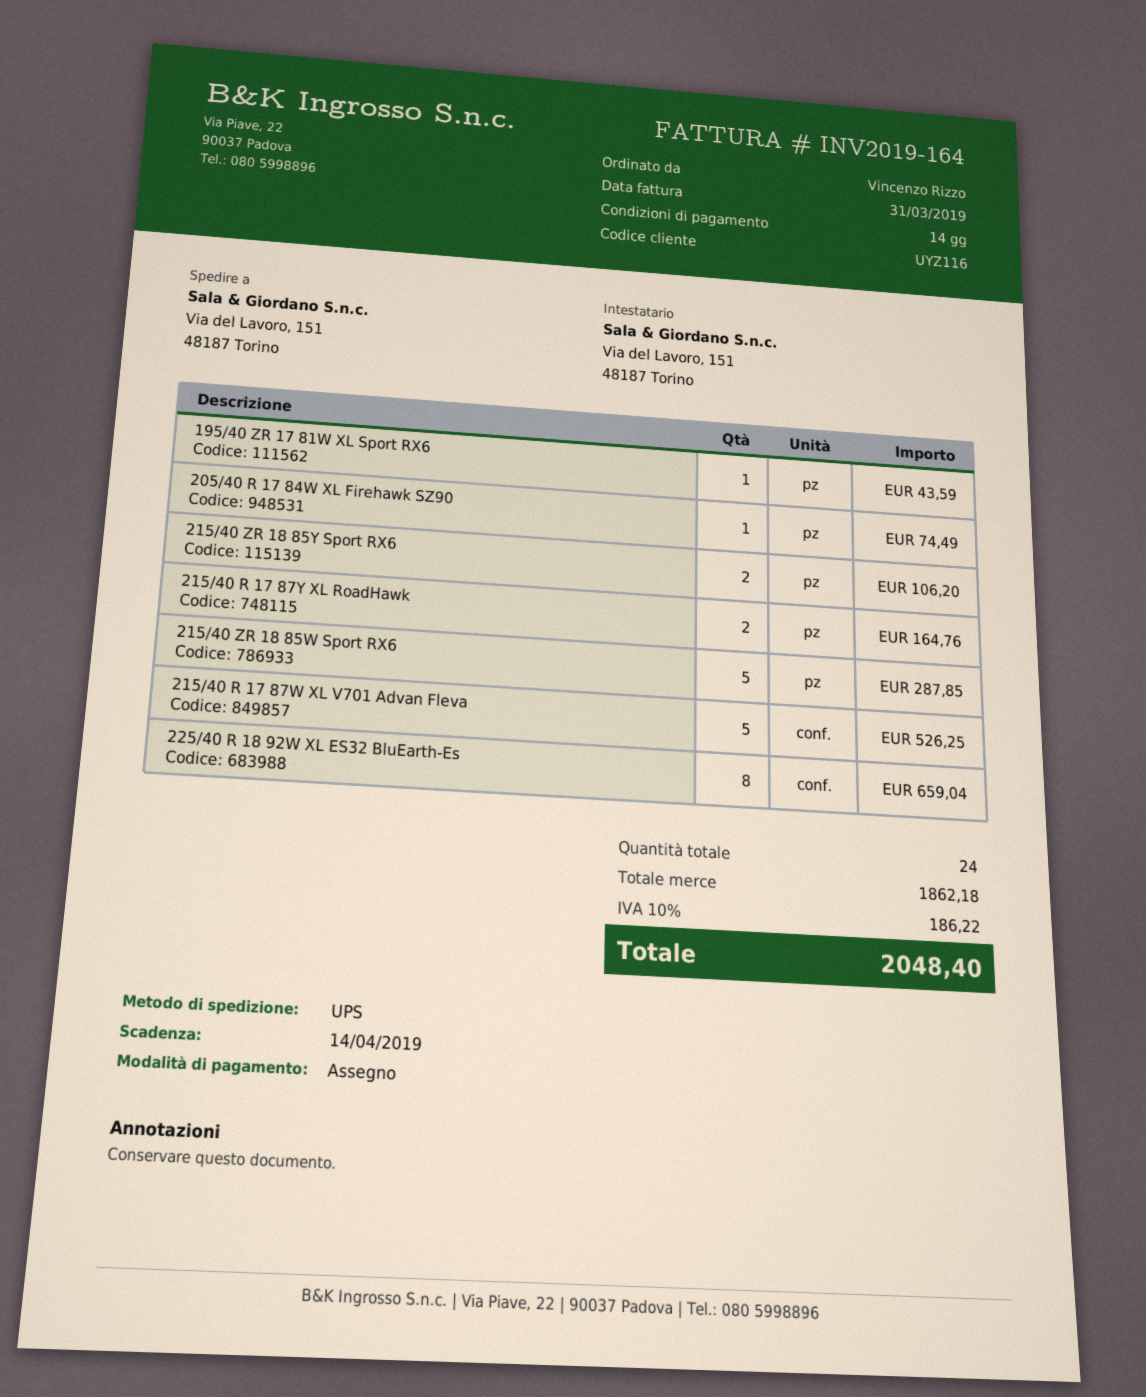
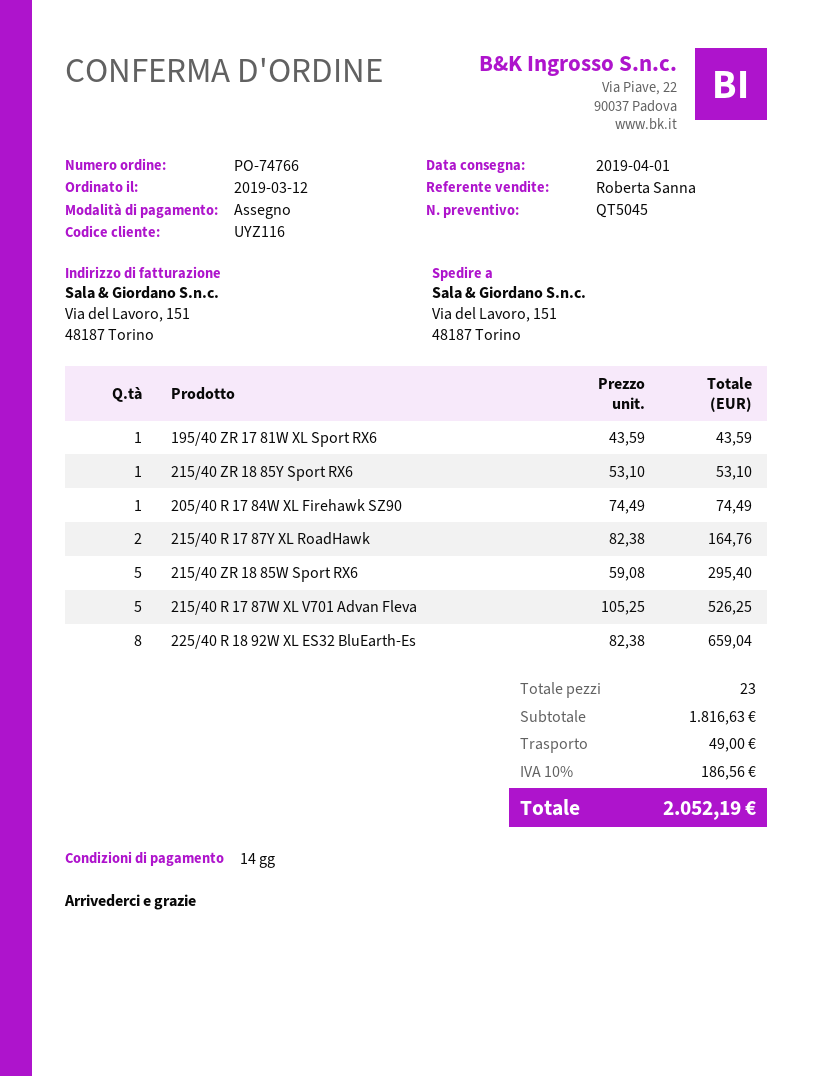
215/40 ZR 18 85Y Sport RX6: 2 for 106.20 -> 1 for 53.10
215/40 ZR 18 85W Sport RX6: 5 for 287.85 -> 5 for 295.40
total quantity: 24 -> 23
subtotal: 1862.18 -> 1816.63
shipping: none -> 49.00
tax: 10% = 186.22 -> 10% = 186.56
total: 2048.40 -> 2052.19

